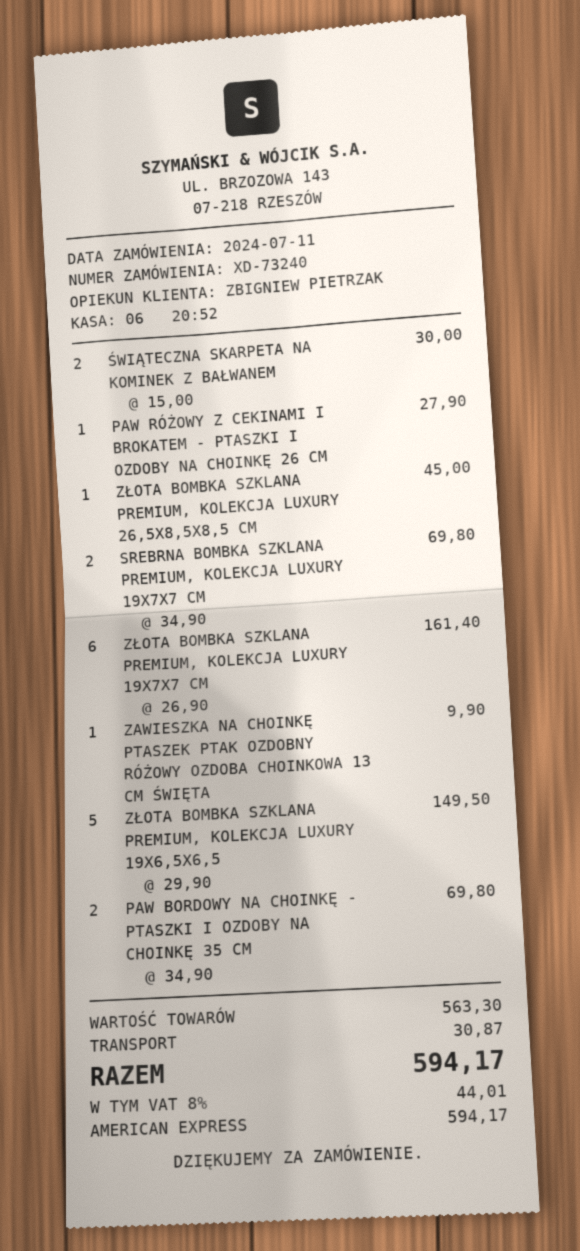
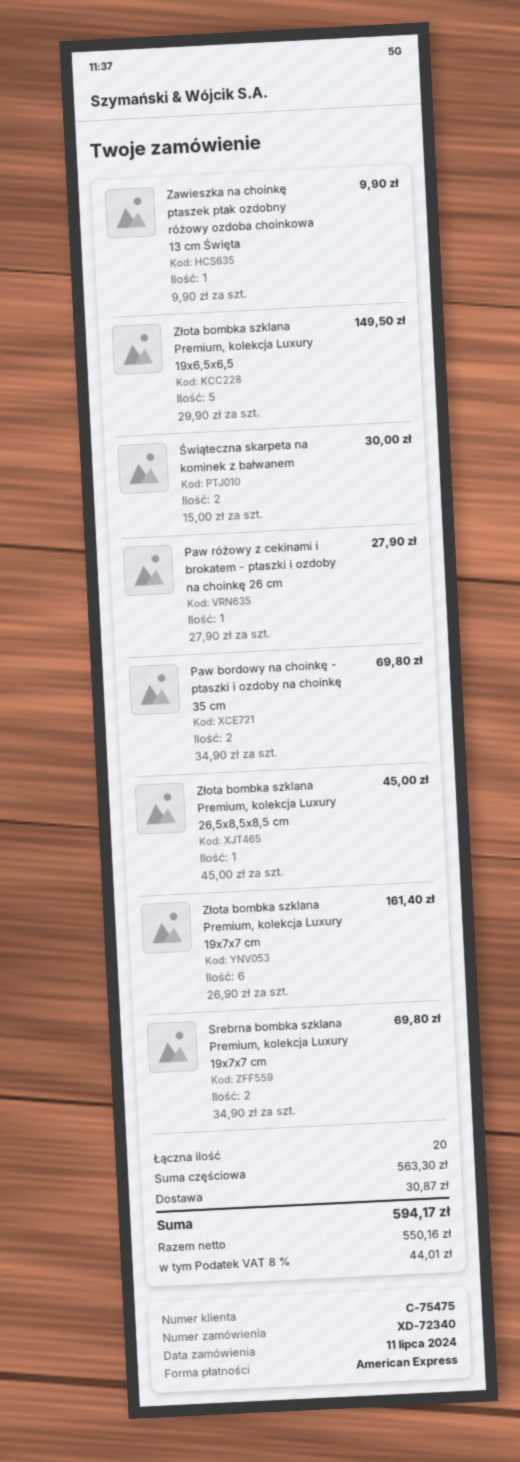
order number: XD-73240 -> XD-72340

